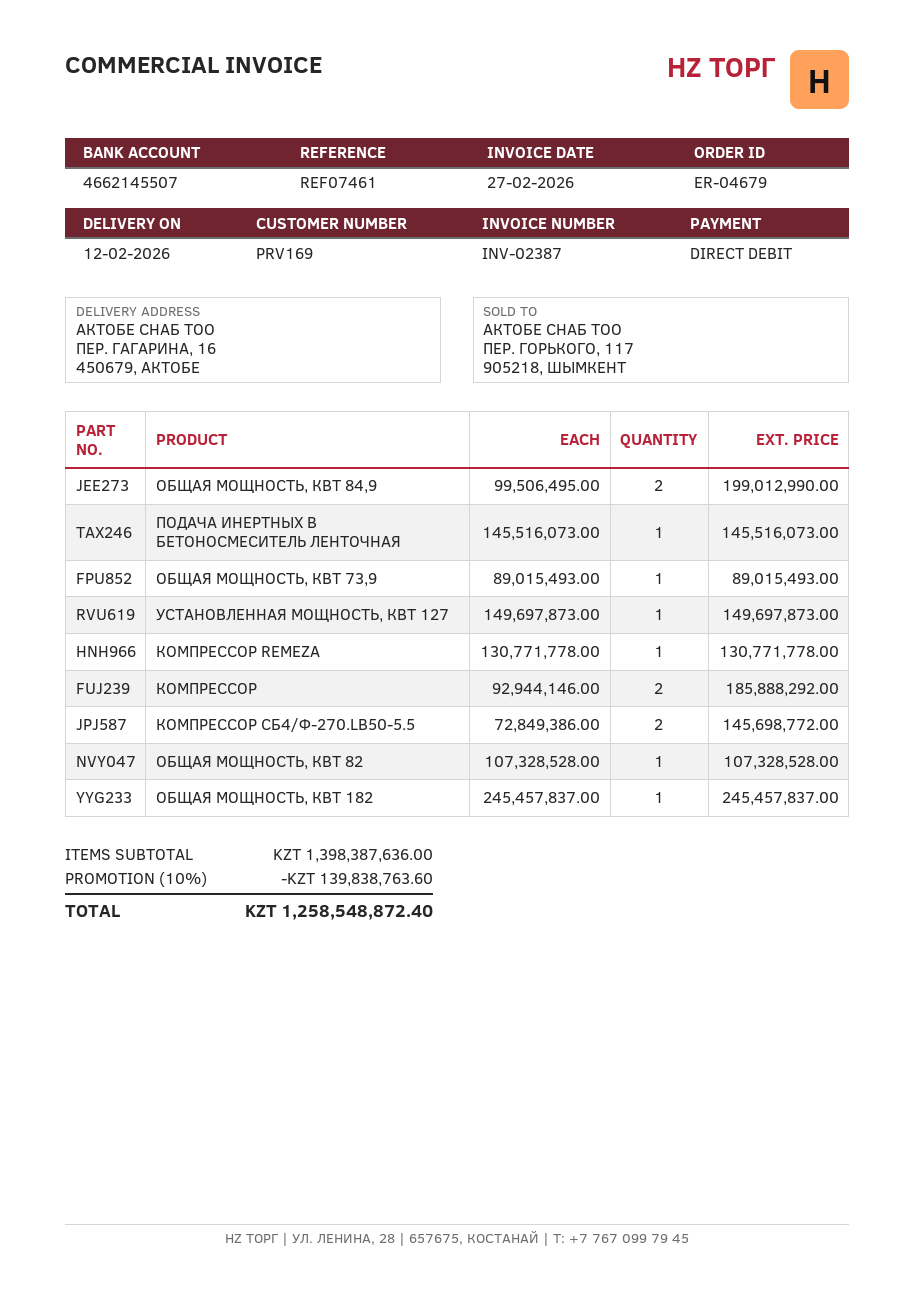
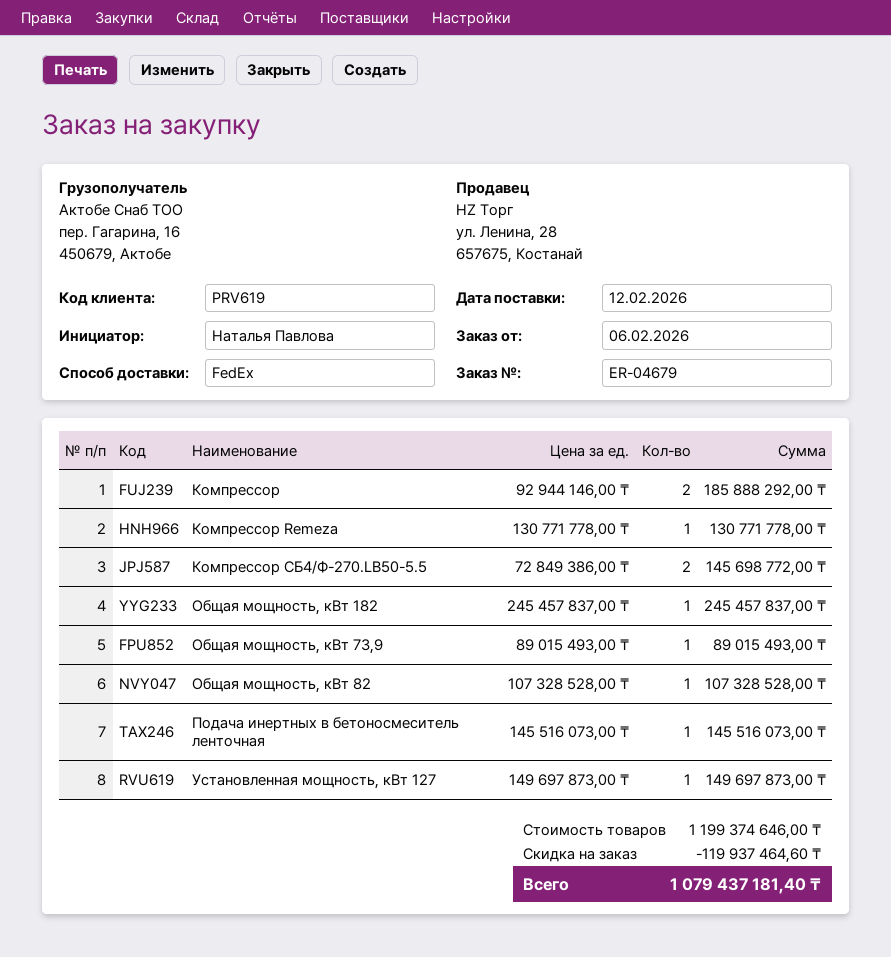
customer number: PRV169 -> PRV619
ОБЩАЯ МОЩНОСТЬ, КВТ 84,9: 2 x 99506495.00 = 199012990.00 -> none
subtotal: 1398387636.00 -> 1199374646.00
discount: 139838763.60 -> 119937464.60
total: 1258548872.40 -> 1079437181.40

